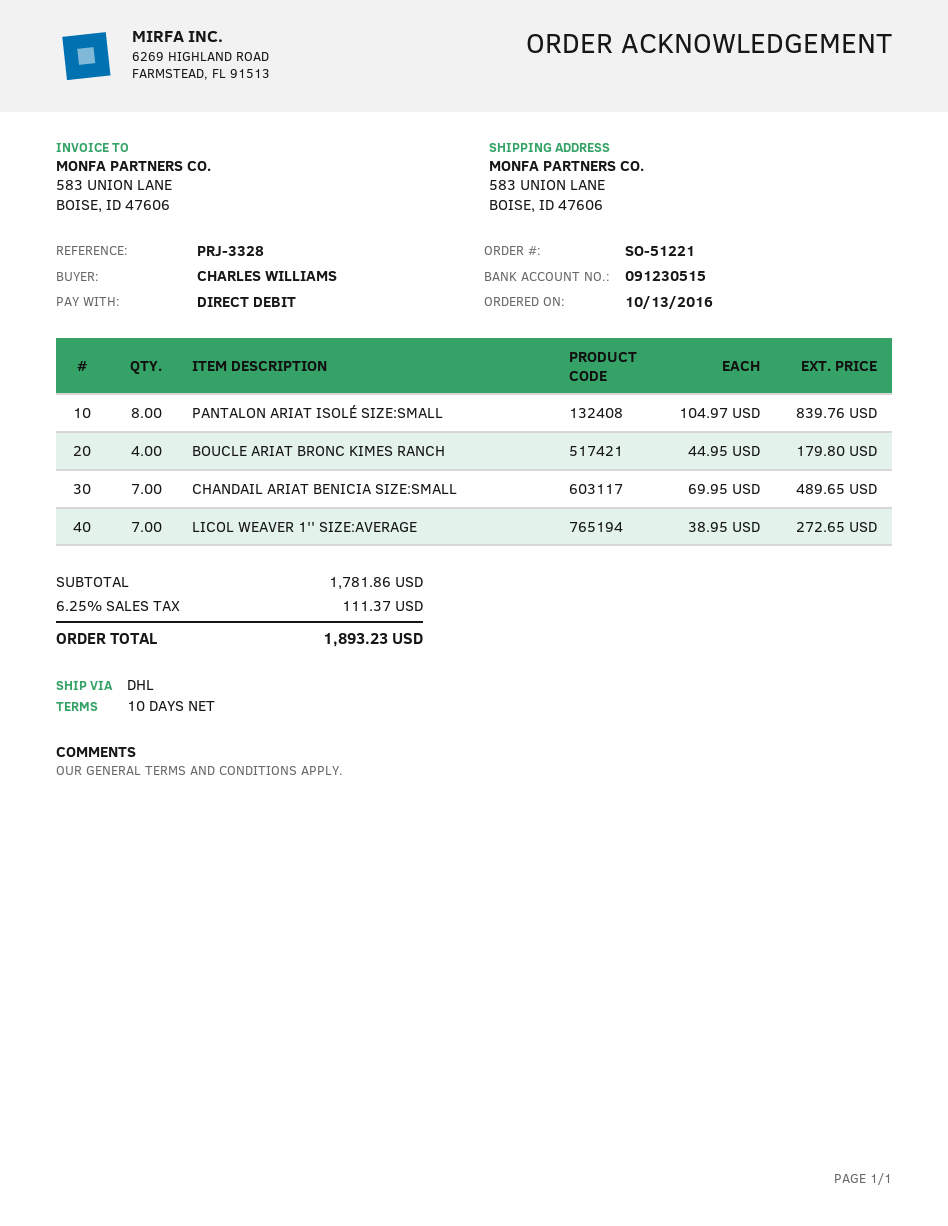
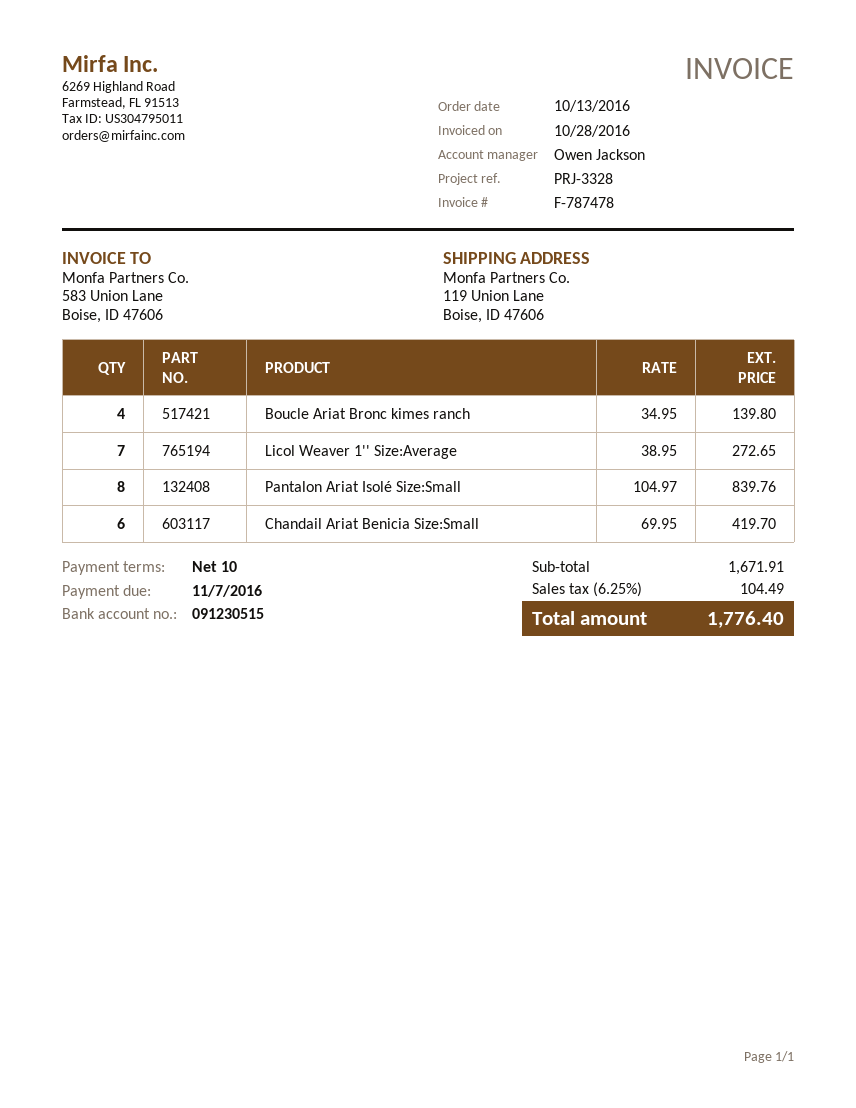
ship to: 583 UNION LANE, BOISE, ID 47606 -> 119 Union Lane, Boise, ID 47606
BOUCLE ARIAT BRONC KIMES RANCH: 4 x 44.95 = 179.80 -> 4 x 34.95 = 139.80
CHANDAIL ARIAT BENICIA SIZE:SMALL: 7 x 69.95 = 489.65 -> 6 x 69.95 = 419.70
subtotal: 1781.86 -> 1671.91
tax: 6.25% = 111.37 -> 6.25% = 104.49
total: 1893.23 -> 1776.40

